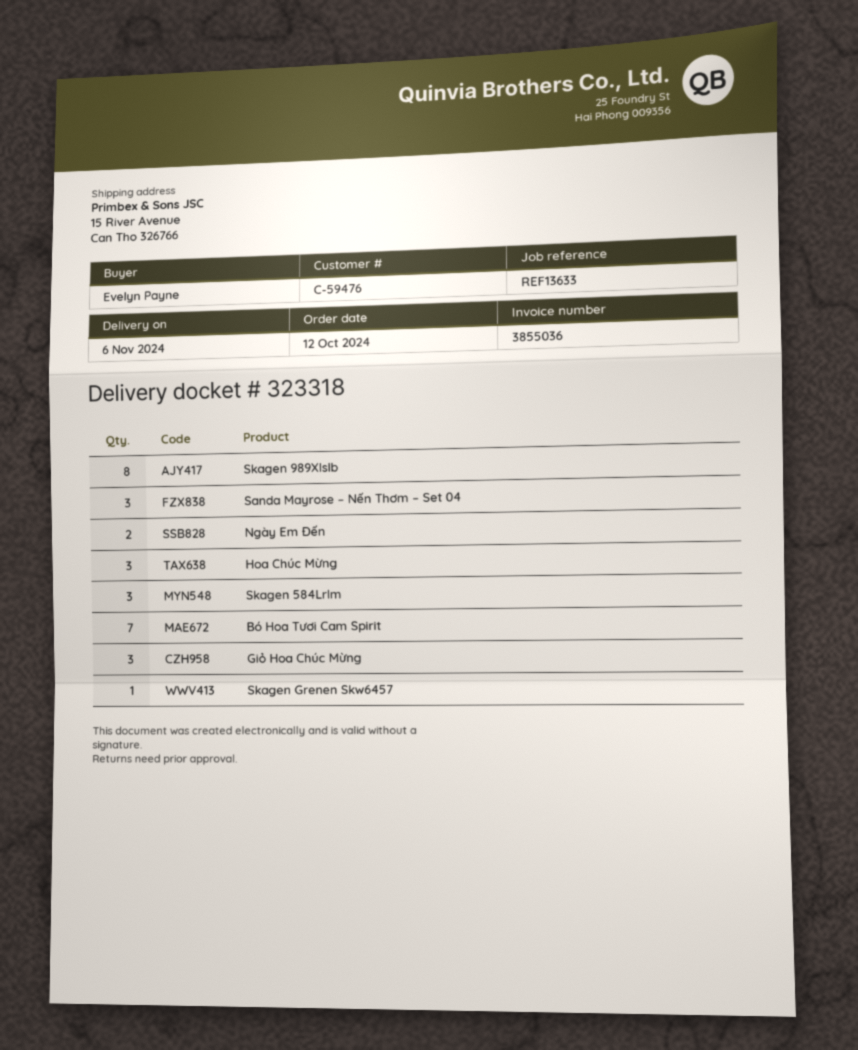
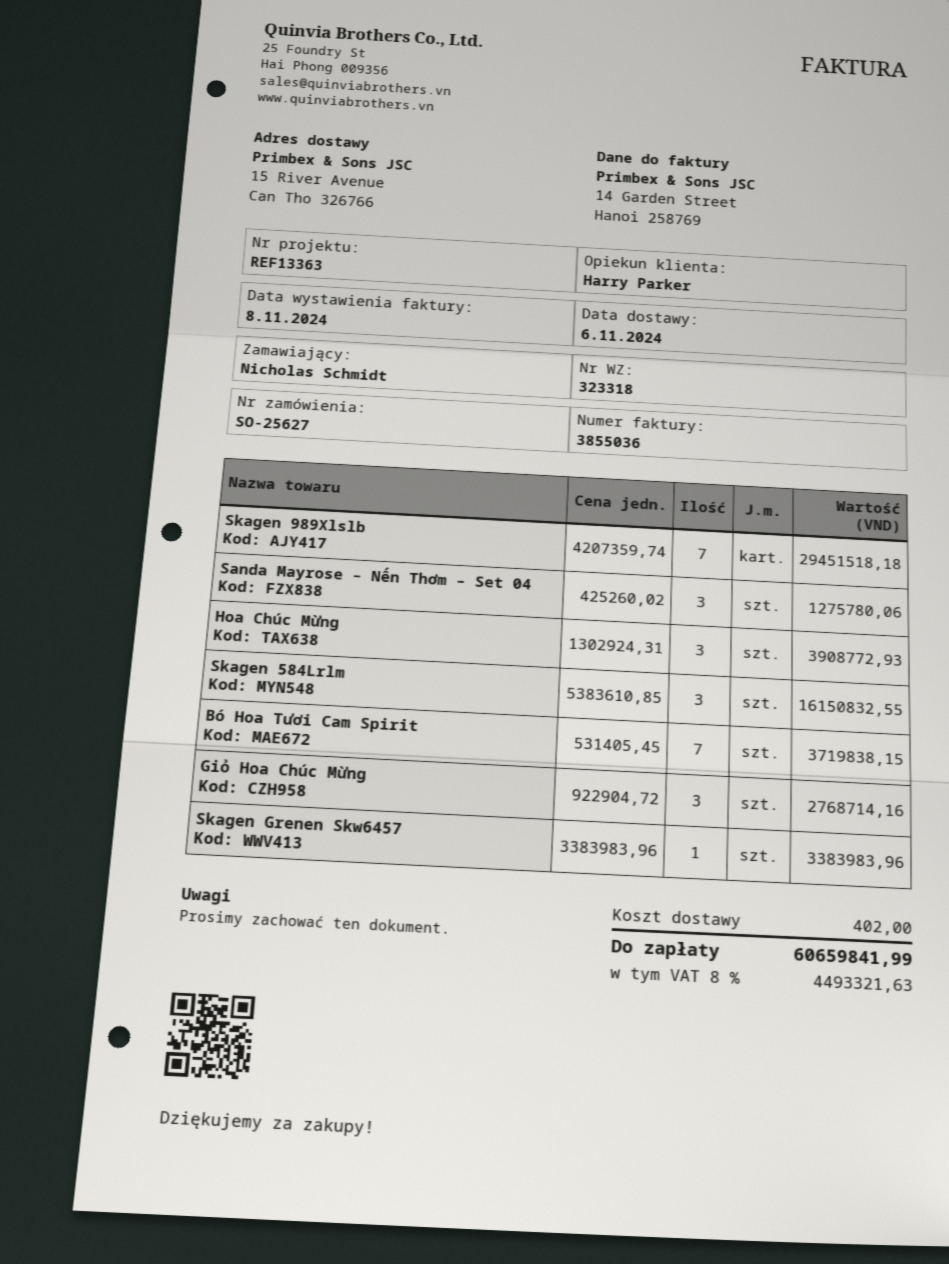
reference: REF13633 -> REF13363
ordered by: Evelyn Payne -> Nicholas Schmidt
Skagen 989Xlslb: 8 -> 7
Ngày Em Đến: 2 -> none

